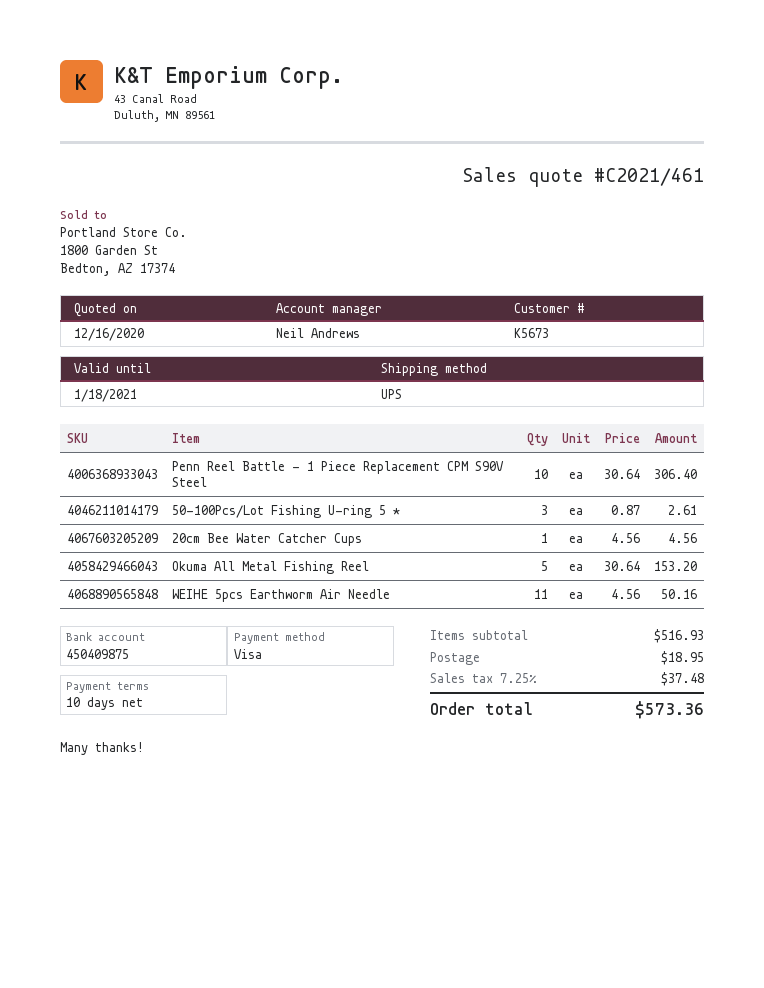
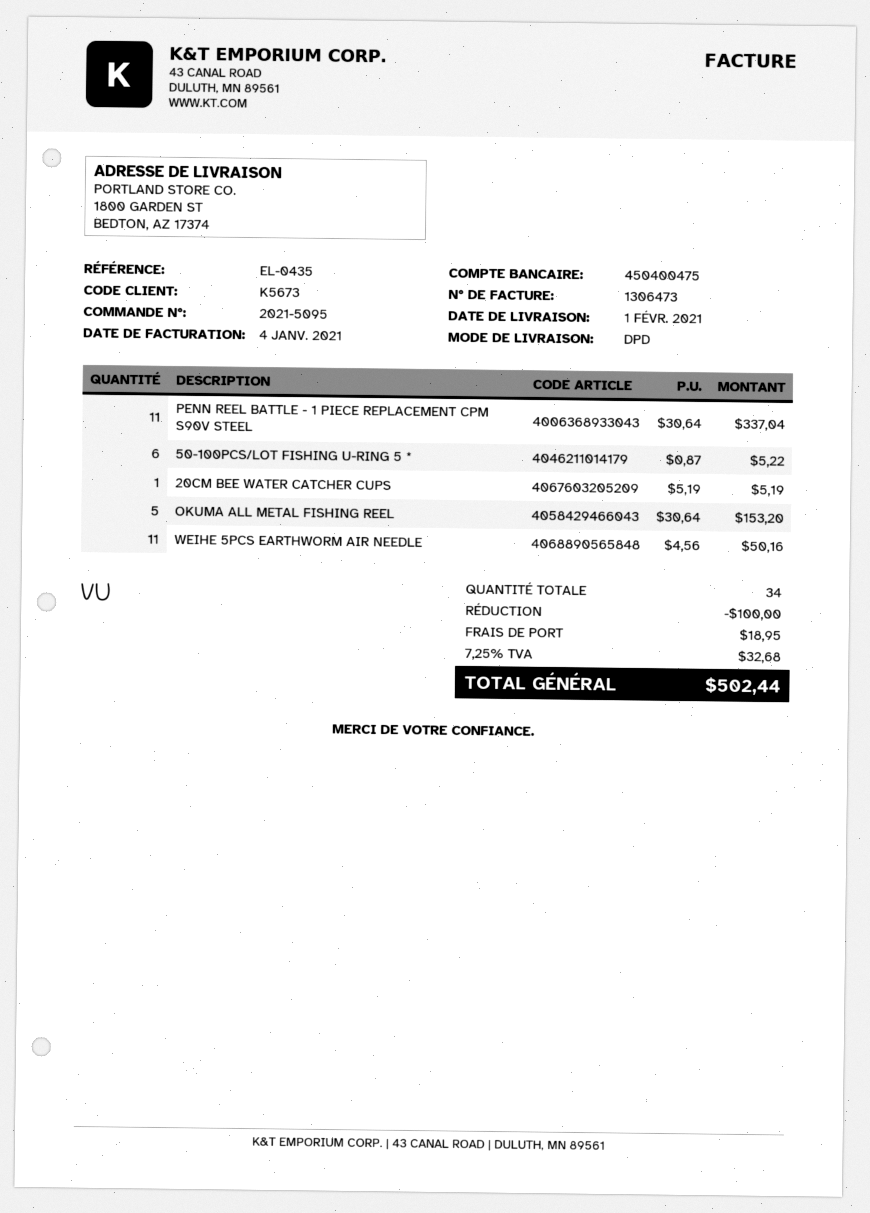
bank account: 450409875 -> 450400475
shipping method: UPS -> DPD
Penn Reel Battle - 1 Piece Replacement CPM S90V Steel: 10 x 30.64 = 306.40 -> 11 x 30.64 = 337.04
50-100Pcs/Lot Fishing U-ring 5 *: 3 x 0.87 = 2.61 -> 6 x 0.87 = 5.22
20cm Bee Water Catcher Cups: 1 x 4.56 = 4.56 -> 1 x 5.19 = 5.19
discount: none -> 100.00
tax: 7.25% = 37.48 -> 7.25% = 32.68
total: 573.36 -> 502.44

